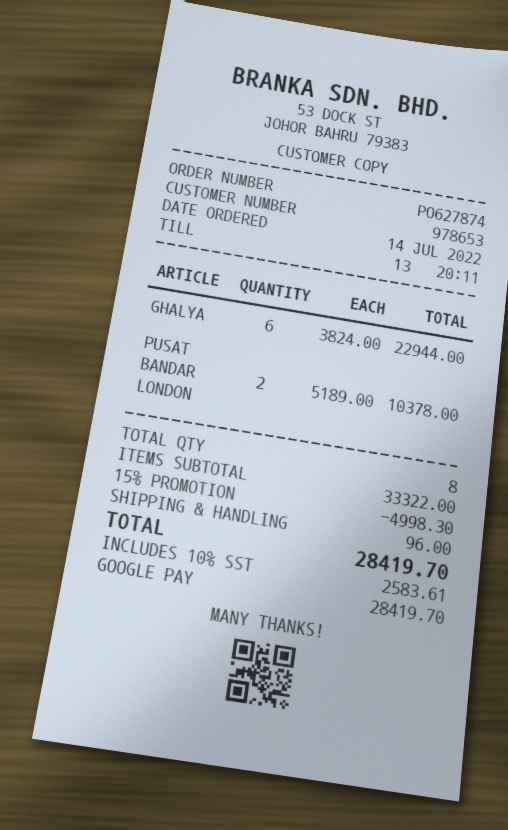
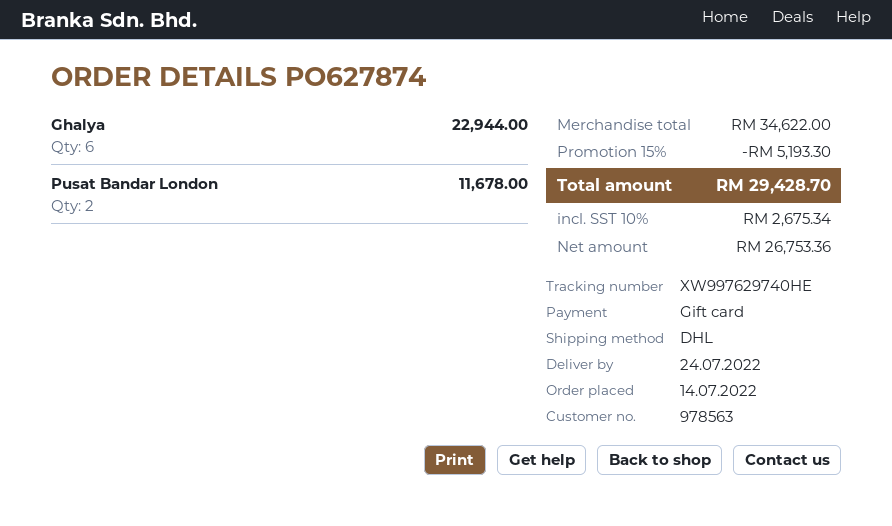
customer number: 978653 -> 978563
payment method: Google Pay -> gift card
PUSAT BANDAR LONDON: 2 for 10378.00 -> 2 for 11678.00
subtotal: 33322.00 -> 34622.00
discount: 15% = 4998.30 -> 15% = 5193.30
shipping: 96.00 -> none
tax: 10% = 2583.61 -> 10% = 2675.34
total: 28419.70 -> 29428.70

